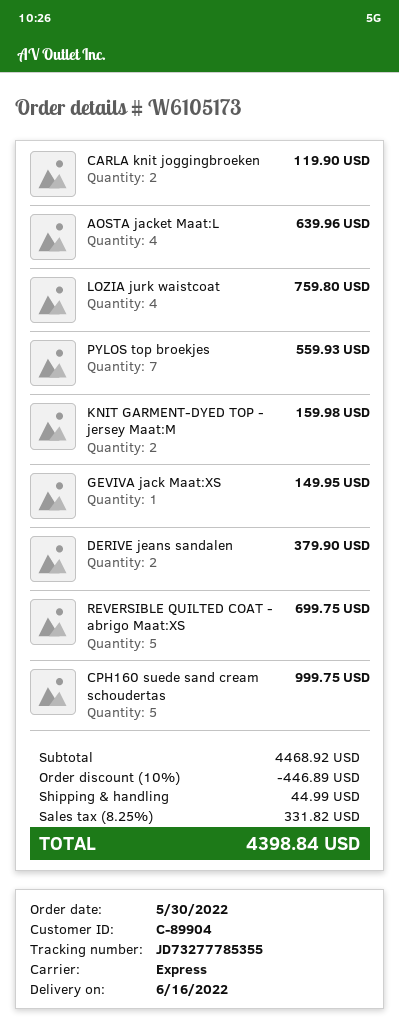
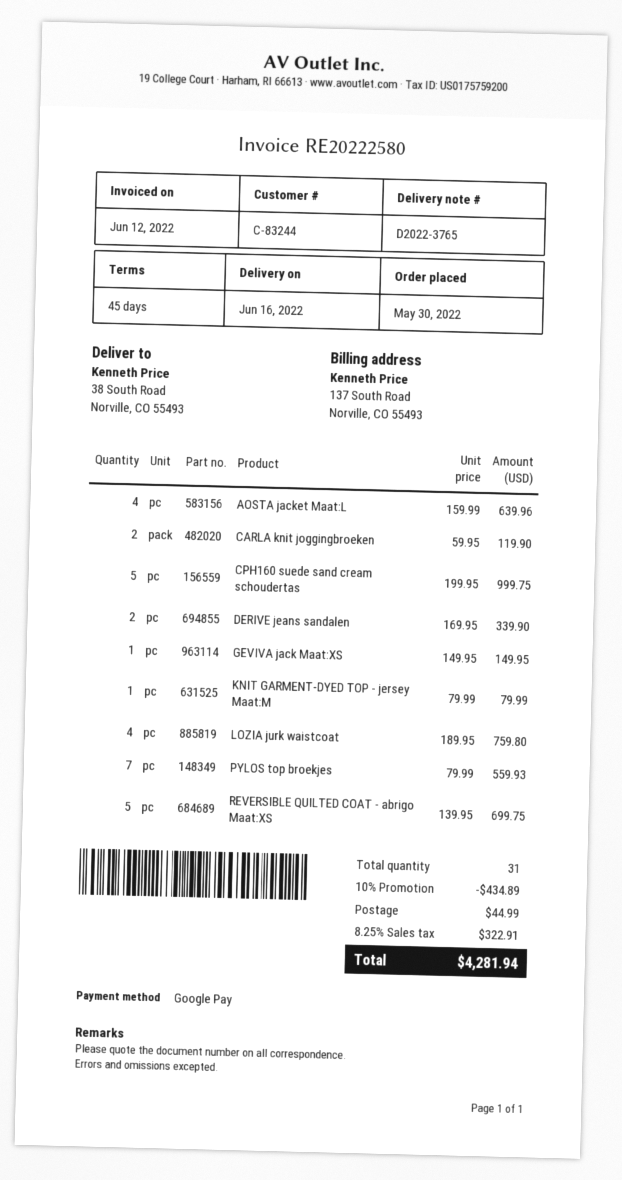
customer number: C-89904 -> C-83244
KNIT GARMENT-DYED TOP - jersey Maat:M: 2 for 159.98 -> 1 for 79.99
DERIVE jeans sandalen: 2 for 379.90 -> 2 for 339.90
discount: 10% = 446.89 -> 10% = 434.89
tax: 8.25% = 331.82 -> 8.25% = 322.91
total: 4398.84 -> 4281.94

